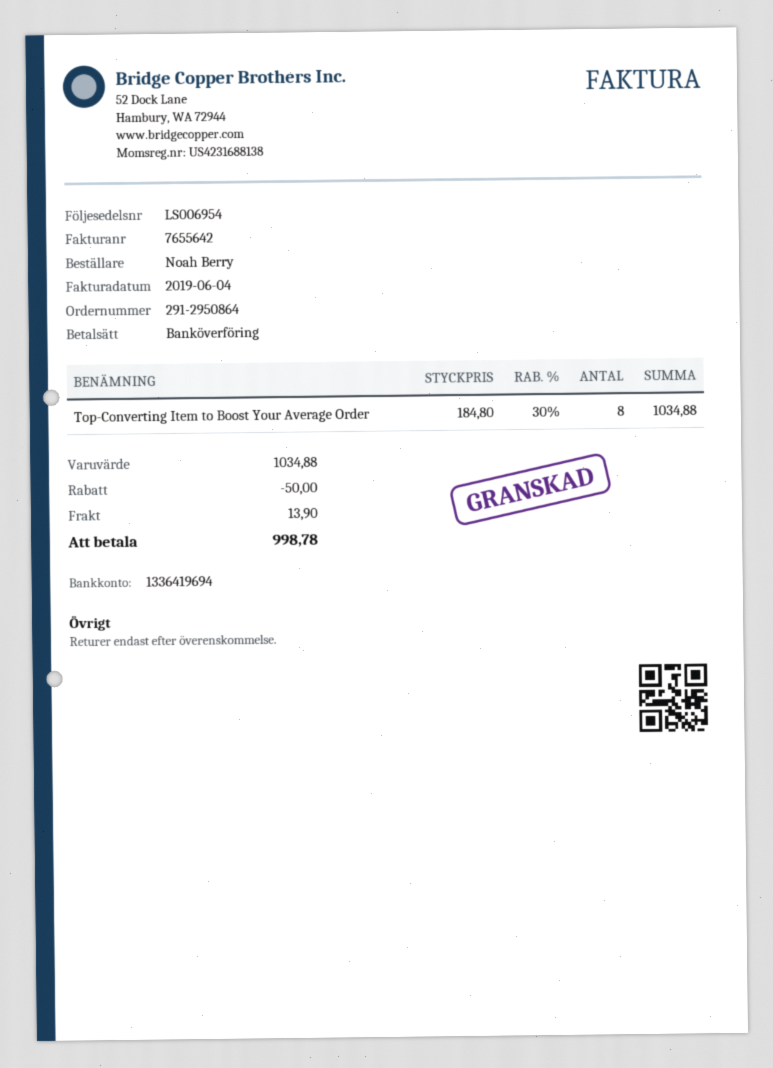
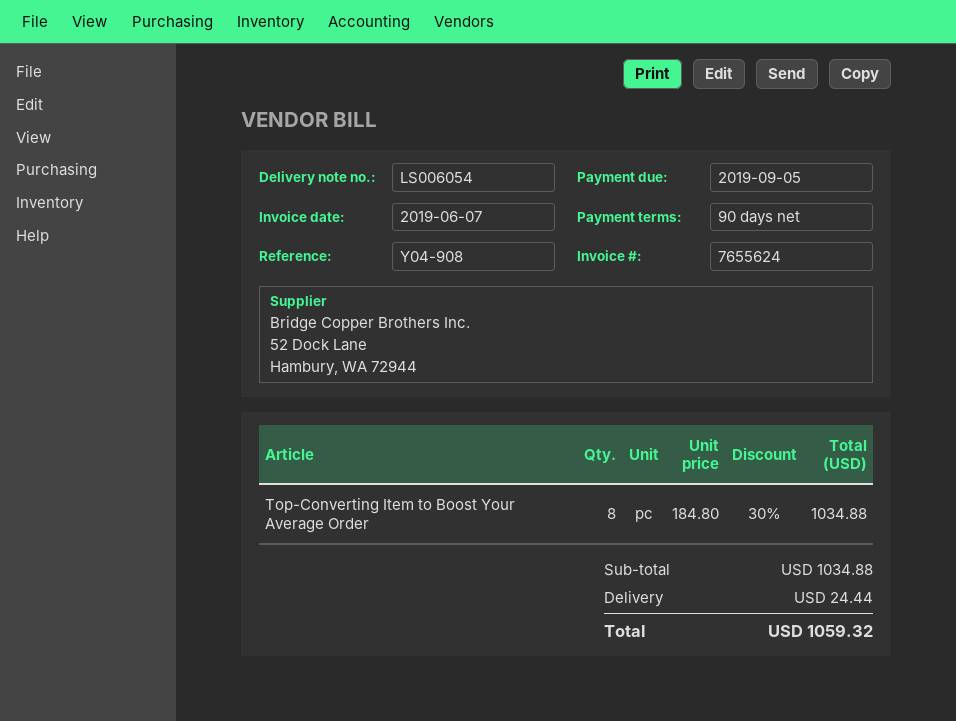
delivery note number: LS006954 -> LS006054
invoice number: 7655642 -> 7655624
invoice date: 2019-06-04 -> 2019-06-07
discount: 50.00 -> none
shipping: 13.90 -> 24.44
total: 998.78 -> 1059.32

